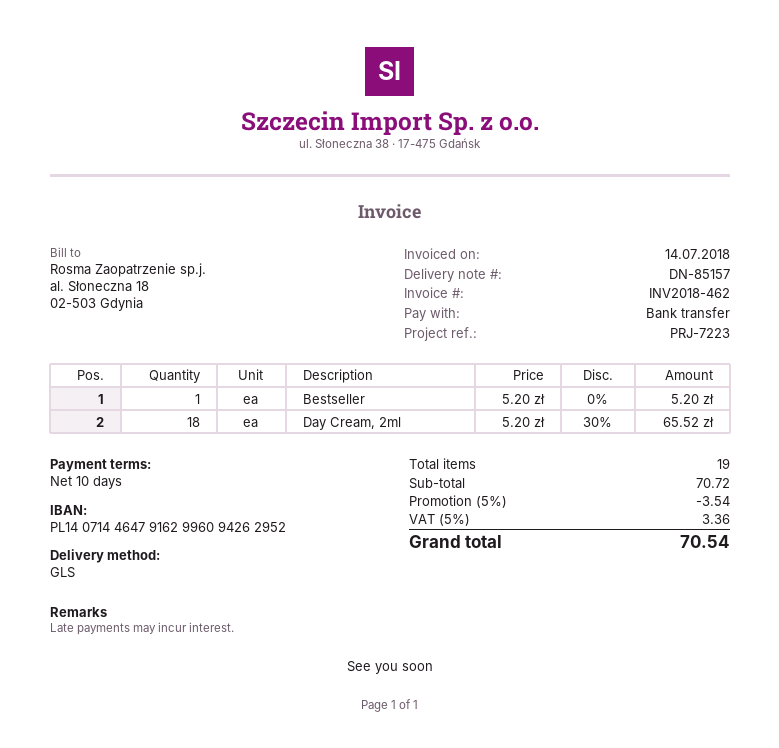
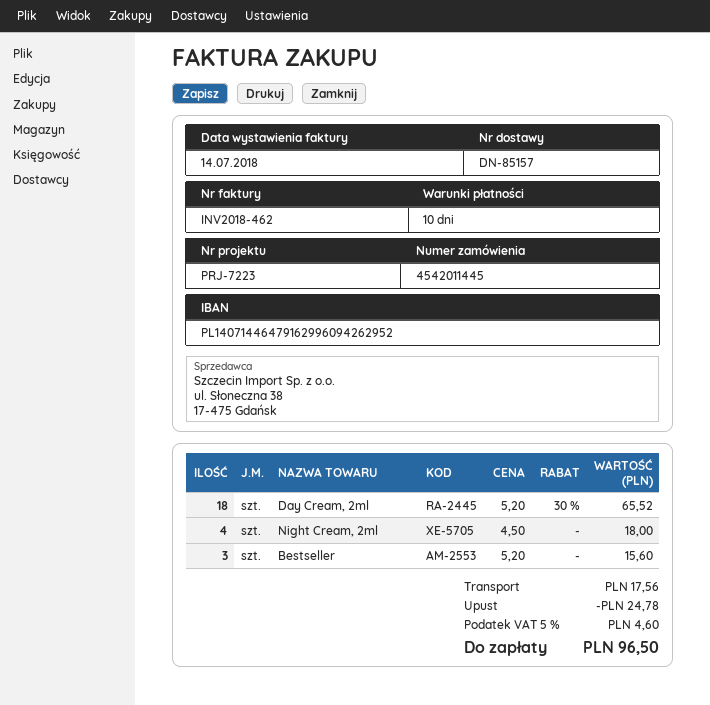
Bestseller: 1 x 5.20 = 5.20 -> 3 x 5.20 = 15.60
Night Cream, 2ml: none -> 4 x 4.50 = 18.00
discount: 3.54 -> 24.78
shipping: none -> 17.56
tax: 5% = 3.36 -> 5% = 4.60
total: 70.54 -> 96.50

